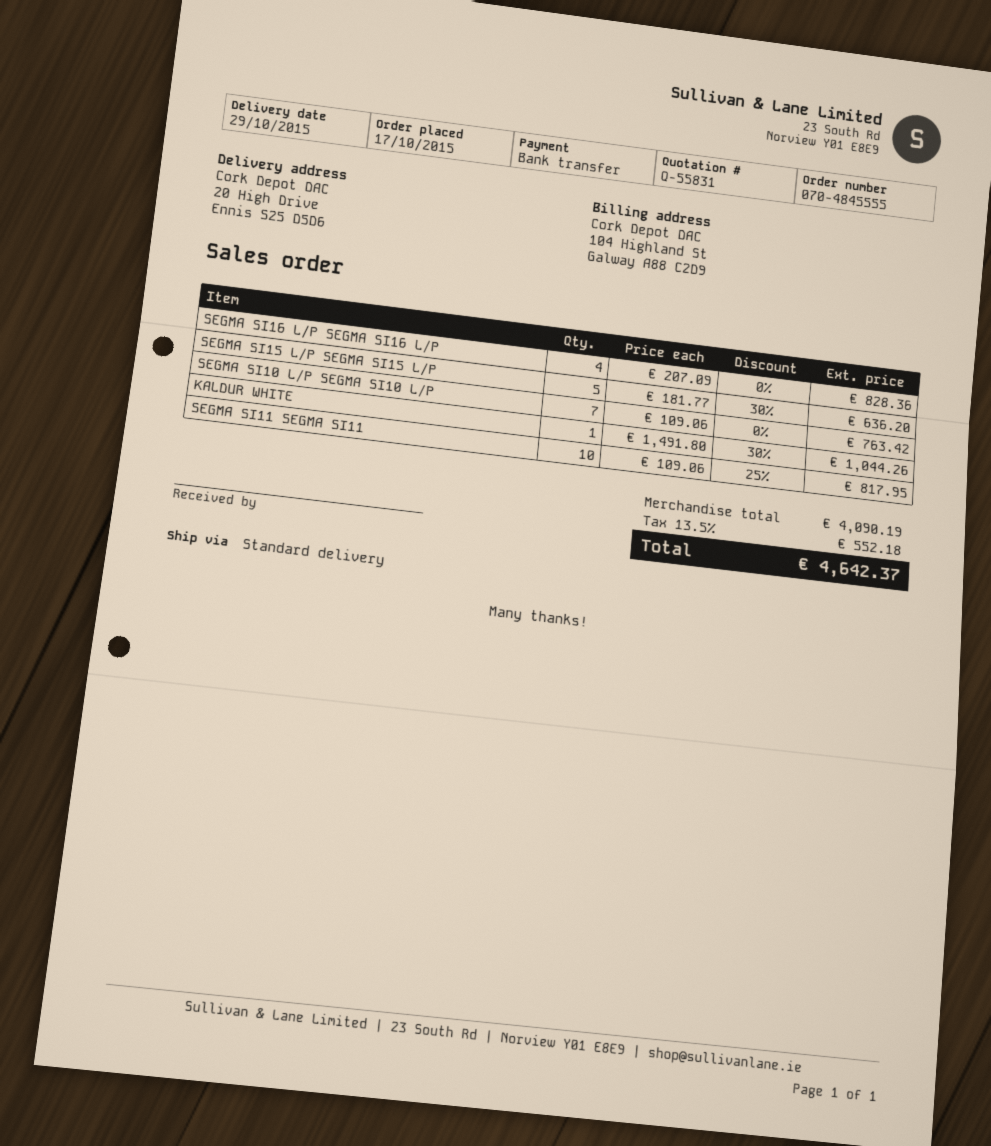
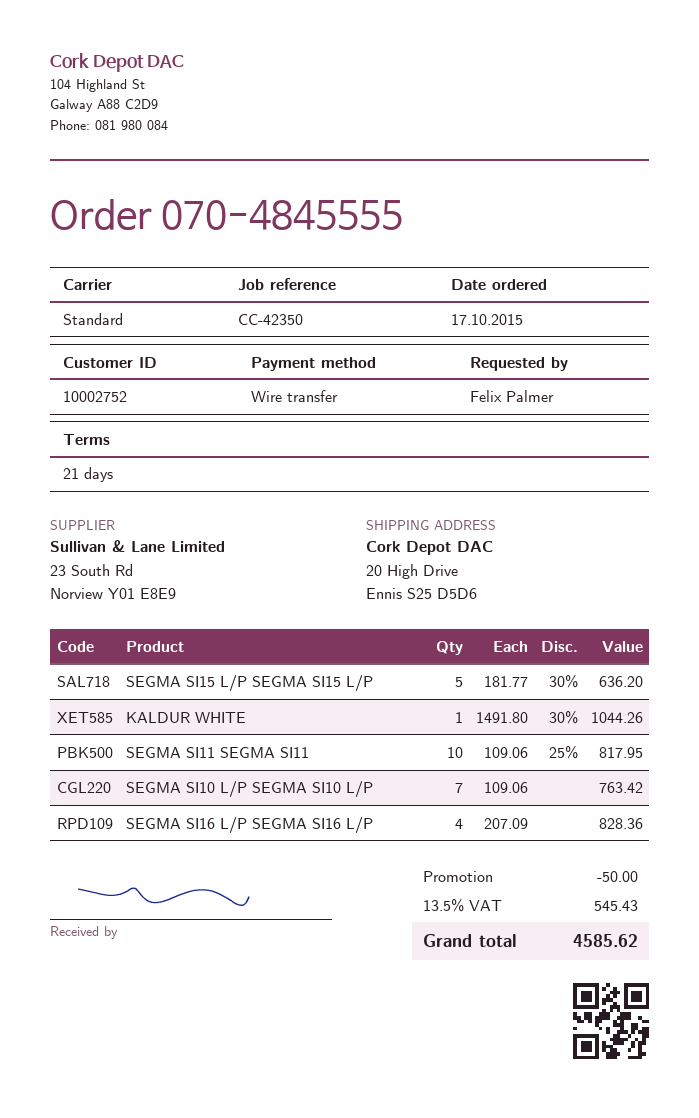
discount: none -> 50.00
tax: 13.5% = 552.18 -> 13.5% = 545.43
total: 4642.37 -> 4585.62

